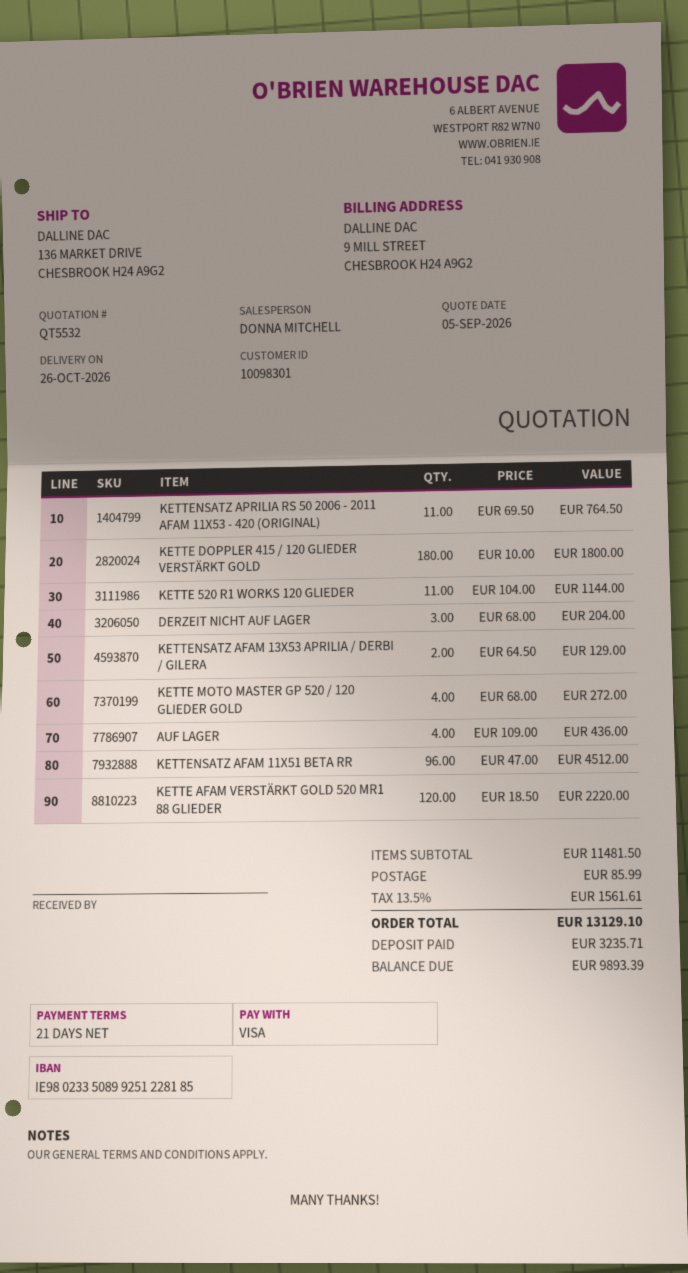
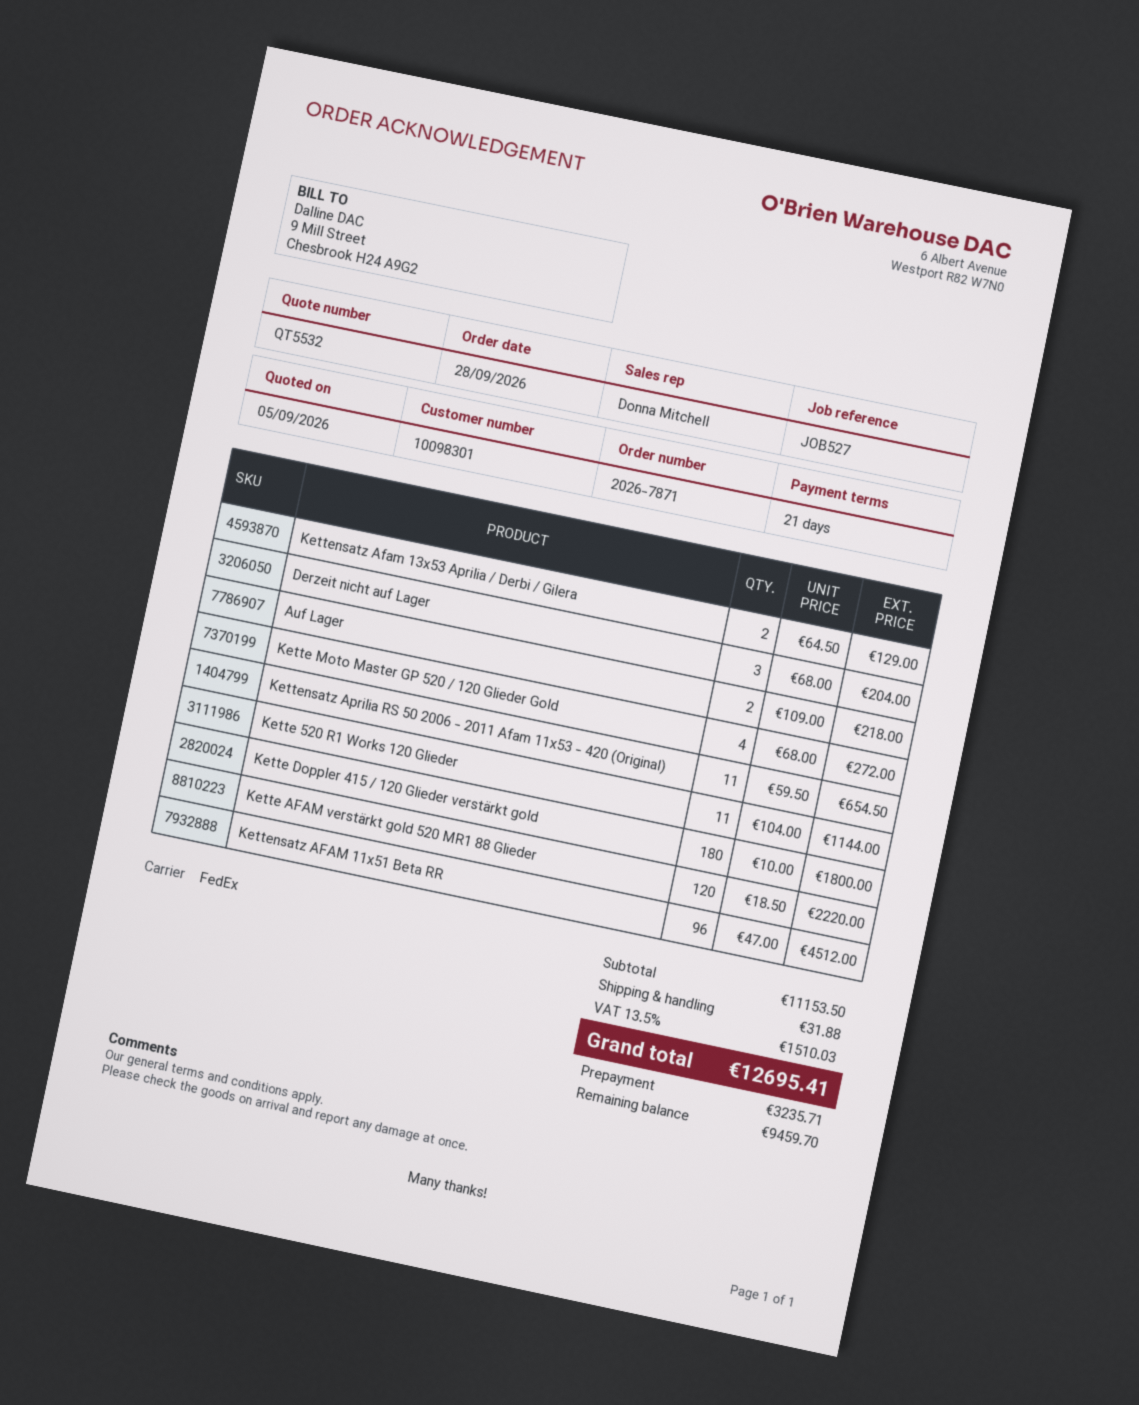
KETTENSATZ APRILIA RS 50 2006 - 2011 AFAM 11X53 - 420 (ORIGINAL): 11 x 69.50 = 764.50 -> 11 x 59.50 = 654.50
AUF LAGER: 4 x 109.00 = 436.00 -> 2 x 109.00 = 218.00
subtotal: 11481.50 -> 11153.50
shipping: 85.99 -> 31.88
tax: 13.5% = 1561.61 -> 13.5% = 1510.03
total: 13129.10 -> 12695.41
balance: 9893.39 -> 9459.70

